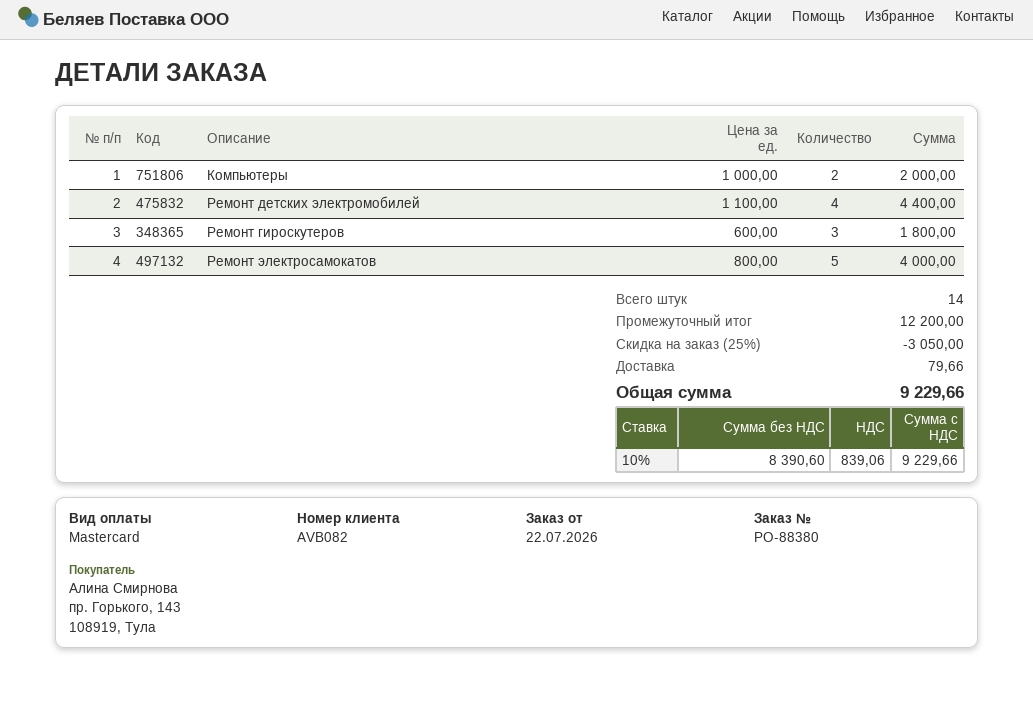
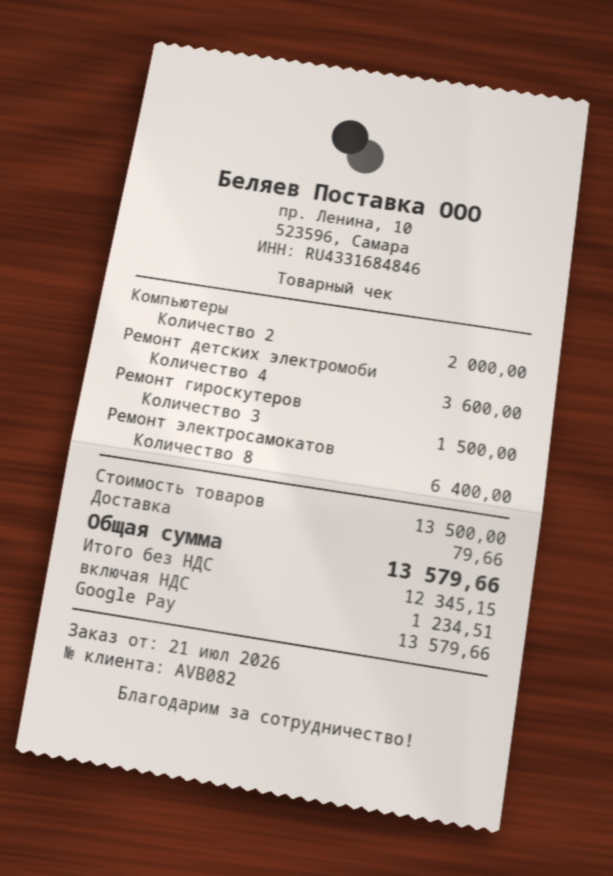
order date: 2026-07-22 -> 2026-07-21
payment method: Mastercard -> Google Pay
Ремонт детских электромобилей: 4 for 4400.00 -> 4 for 3600.00
Ремонт гироскутеров: 3 for 1800.00 -> 3 for 1500.00
Ремонт электросамокатов: 5 for 4000.00 -> 8 for 6400.00
subtotal: 12200.00 -> 13500.00
discount: 25% = 3050.00 -> none
net: 8390.60 -> 12345.15
tax: 839.06 -> 1234.51
total: 9229.66 -> 13579.66

